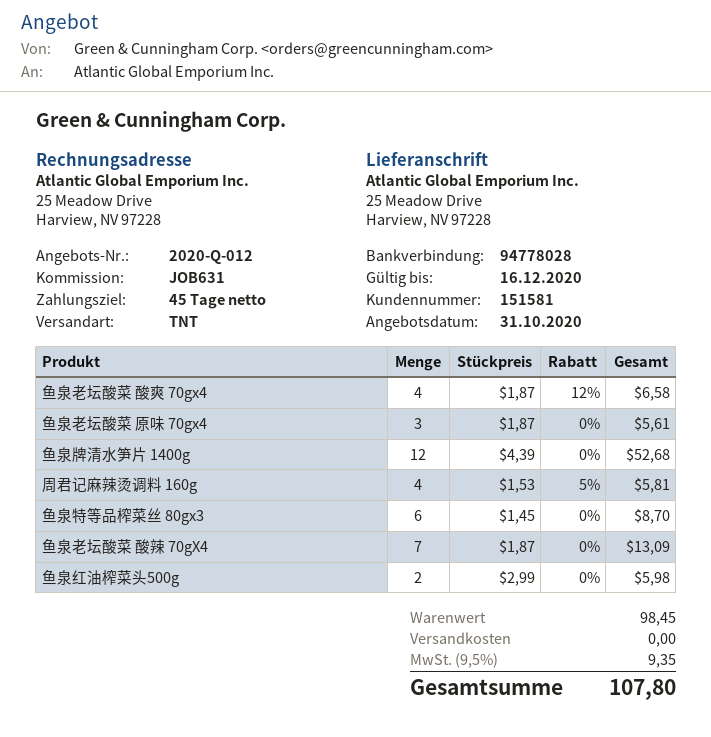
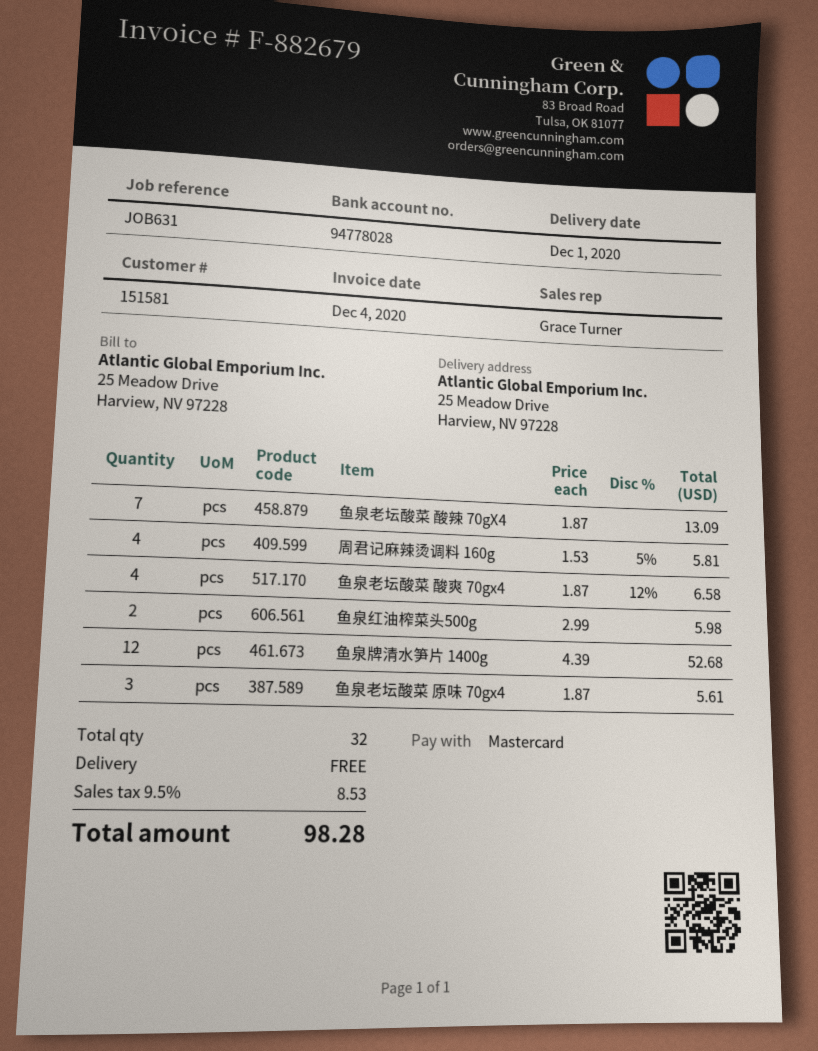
鱼泉特等品榨菜丝 80gx3: 6 x 1.45 = 8.70 -> none
tax: 9.5% = 9.35 -> 9.5% = 8.53
total: 107.80 -> 98.28

